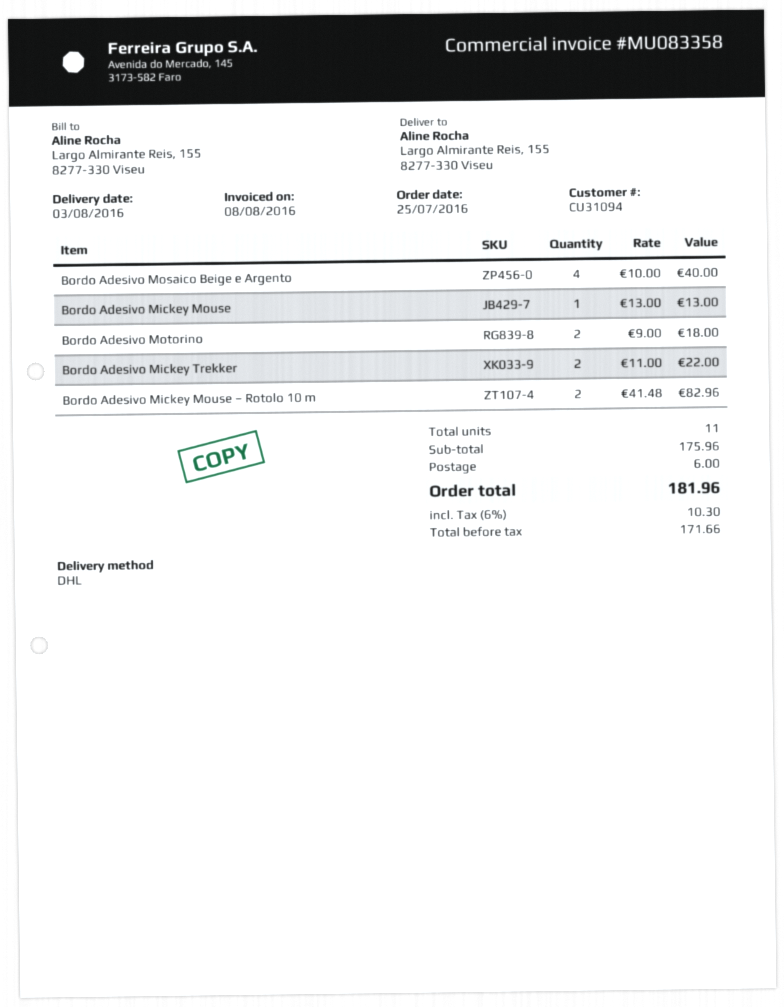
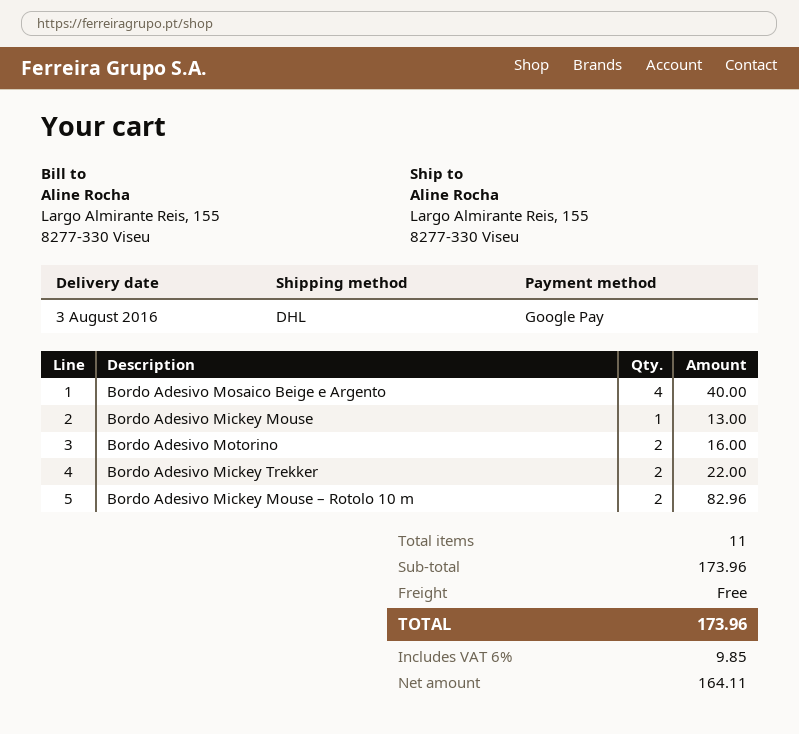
Bordo Adesivo Motorino: 2 for 18.00 -> 2 for 16.00
subtotal: 175.96 -> 173.96
shipping: 6.00 -> 0.00
net: 171.66 -> 164.11
tax: 6% = 10.30 -> 6% = 9.85
total: 181.96 -> 173.96

